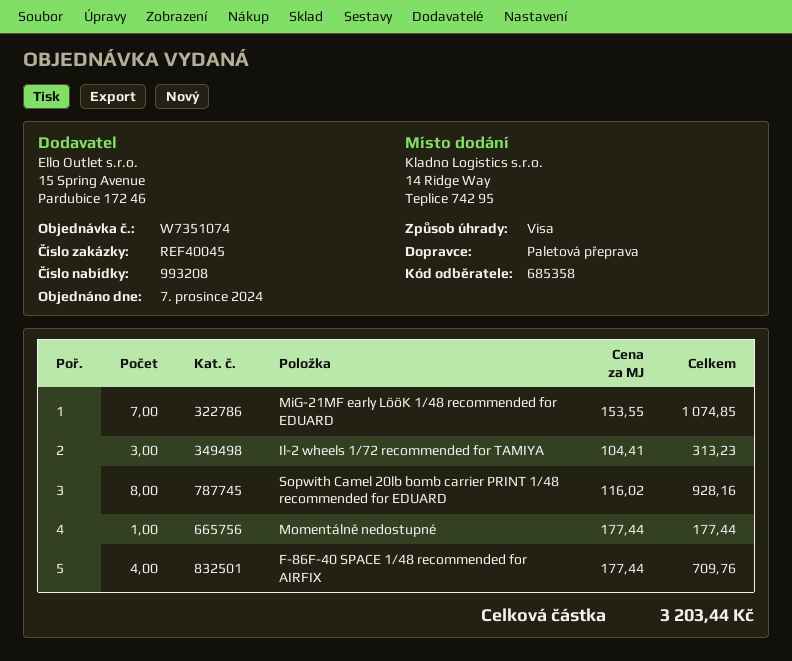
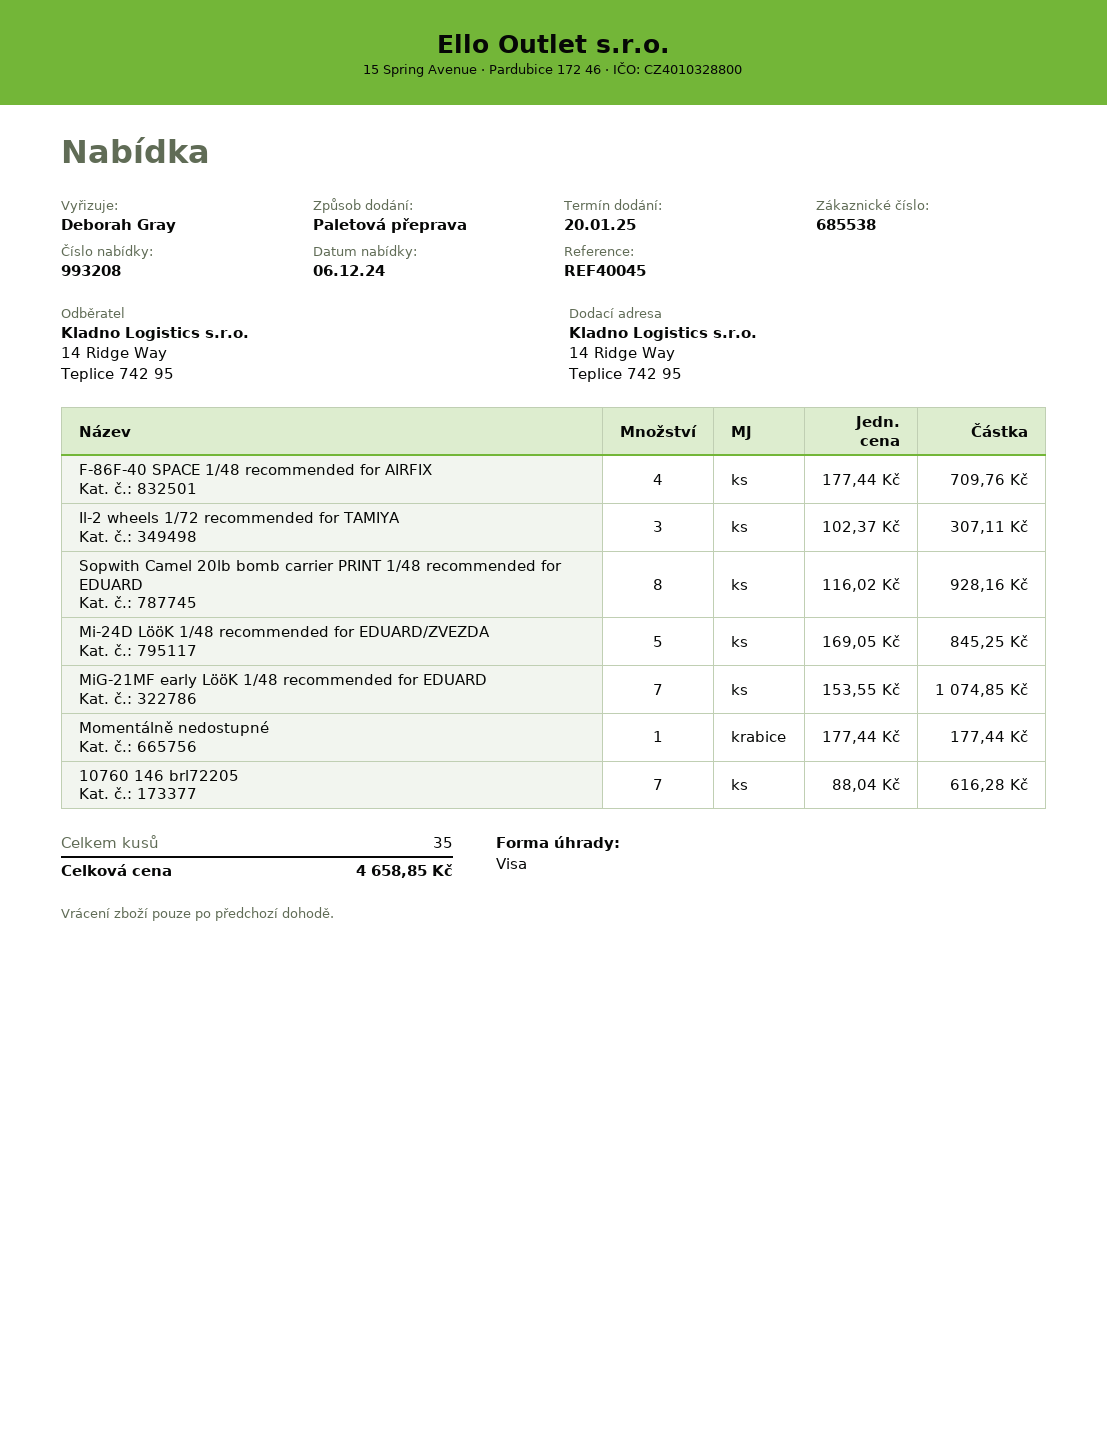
customer number: 685358 -> 685538
Il-2 wheels 1/72 recommended for TAMIYA: 3 x 104.41 = 313.23 -> 3 x 102.37 = 307.11
Mi-24D LööK 1/48 recommended for EDUARD/ZVEZDA: none -> 5 x 169.05 = 845.25
10760 146 brl72205: none -> 7 x 88.04 = 616.28
total: 3203.44 -> 4658.85

